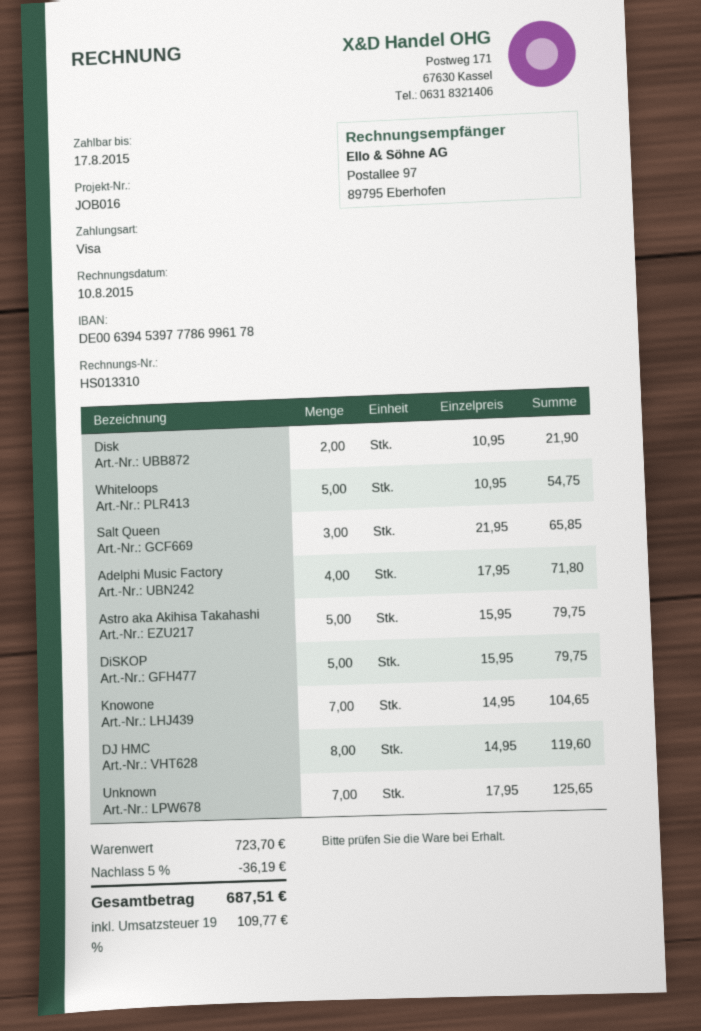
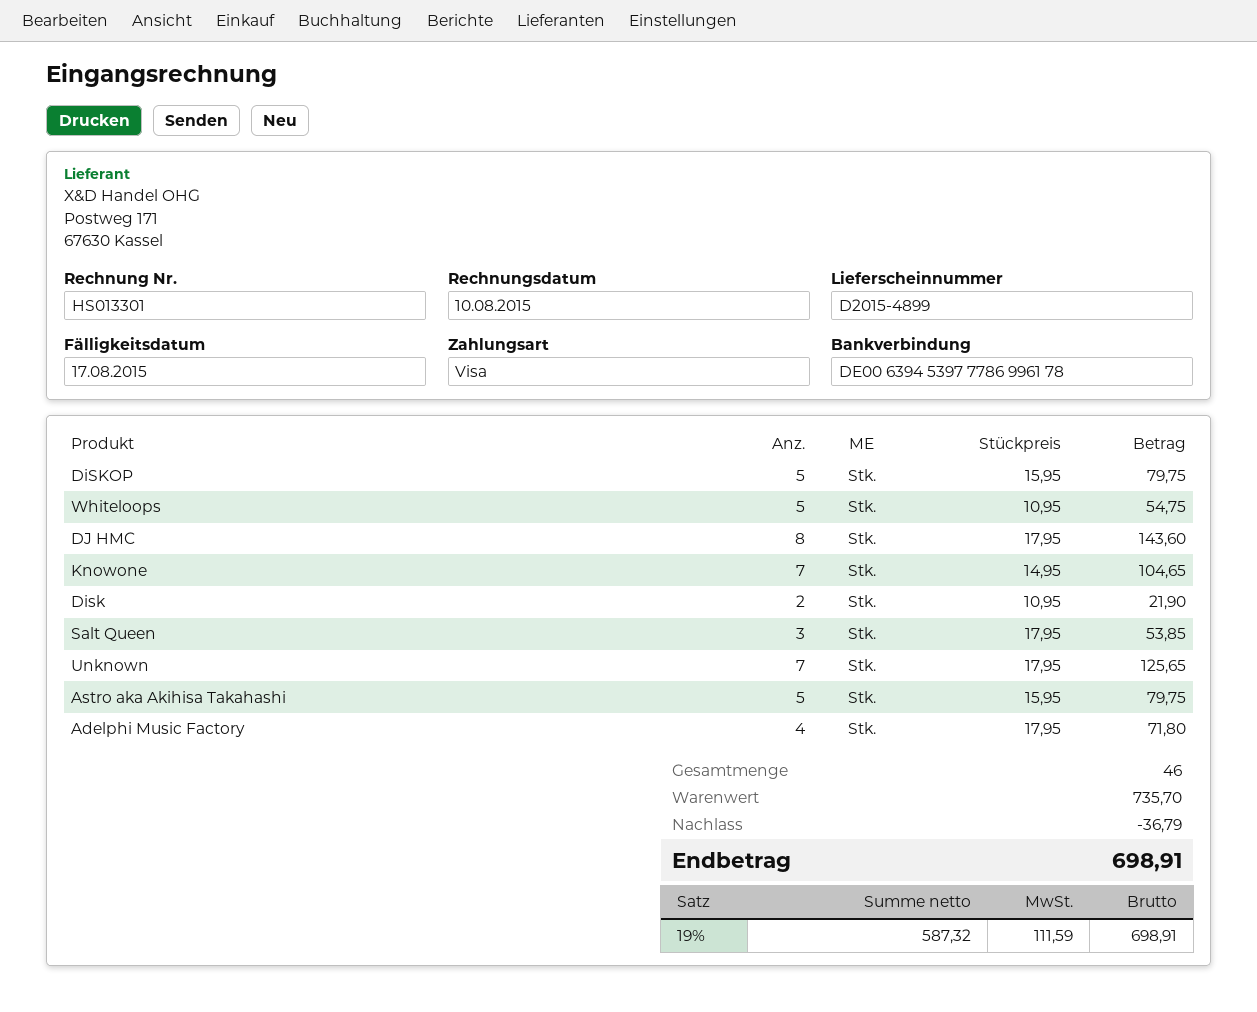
invoice number: HS013310 -> HS013301
Salt Queen: 3 x 21.95 = 65.85 -> 3 x 17.95 = 53.85
DJ HMC: 8 x 14.95 = 119.60 -> 8 x 17.95 = 143.60
subtotal: 723.70 -> 735.70
discount: 36.19 -> 36.79
tax: 19% = 109.77 -> 19% = 111.59
total: 687.51 -> 698.91

